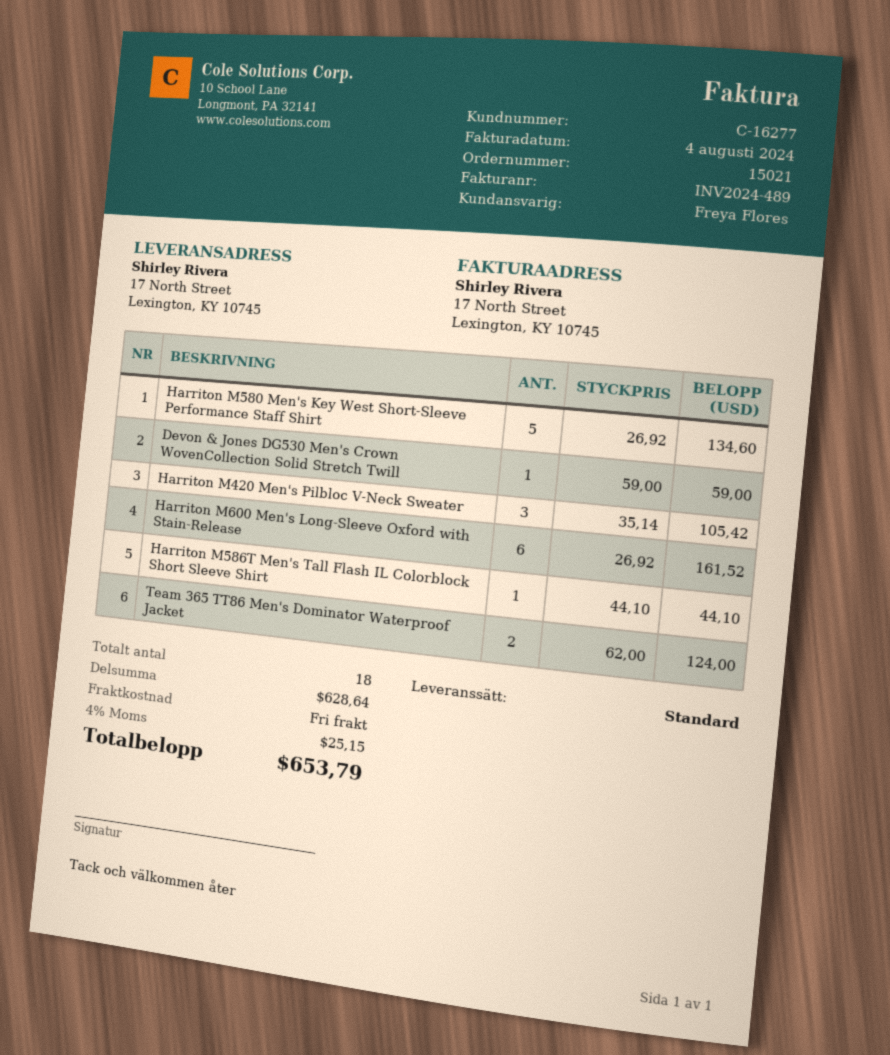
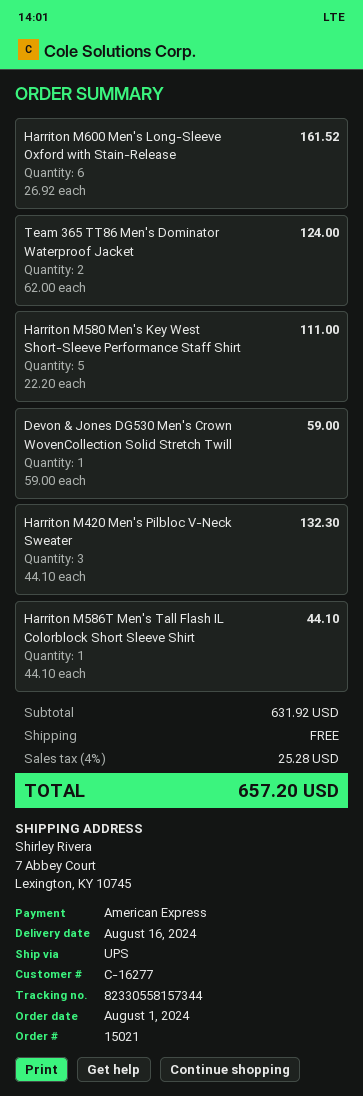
shipping method: standard -> UPS
ship to: 17 North Street, Lexington, KY 10745 -> 7 Abbey Court, Lexington, KY 10745
Harriton M580 Men's Key West Short-Sleeve Performance Staff Shirt: 5 x 26.92 = 134.60 -> 5 x 22.20 = 111.00
Harriton M420 Men's Pilbloc V-Neck Sweater: 3 x 35.14 = 105.42 -> 3 x 44.10 = 132.30
subtotal: 628.64 -> 631.92
tax: 4% = 25.15 -> 4% = 25.28
total: 653.79 -> 657.20

